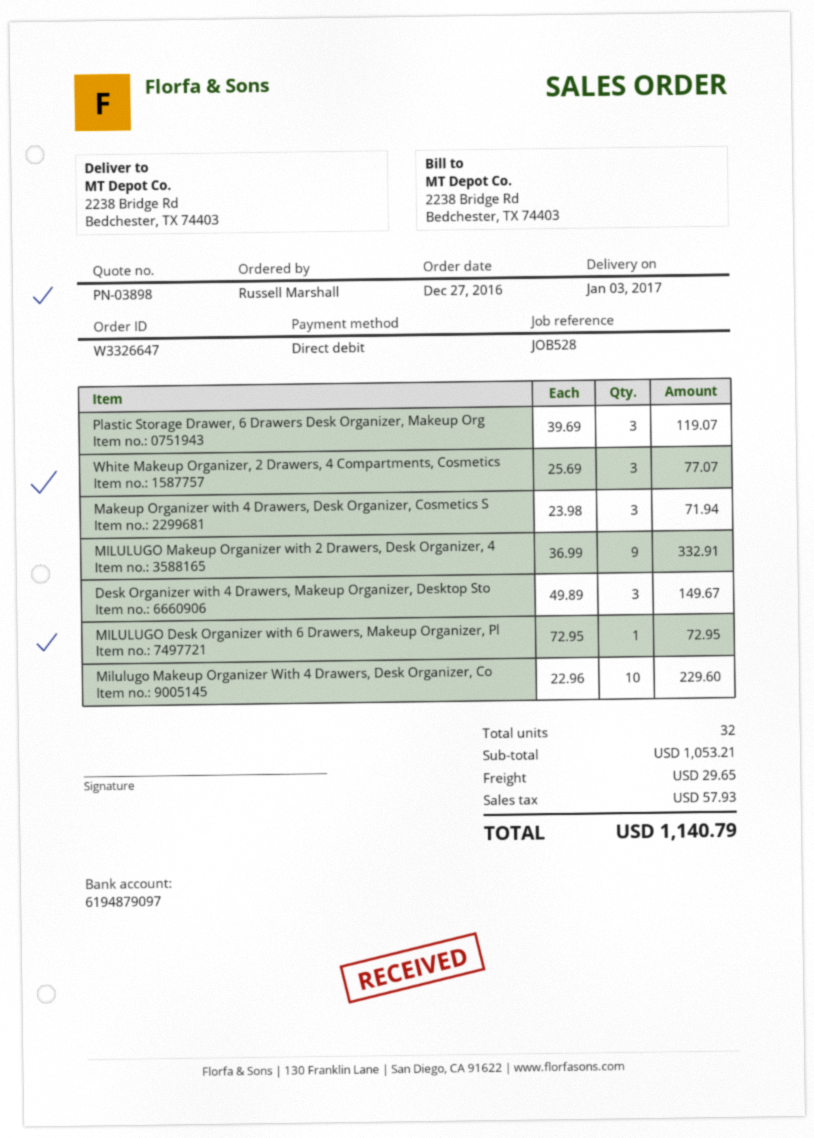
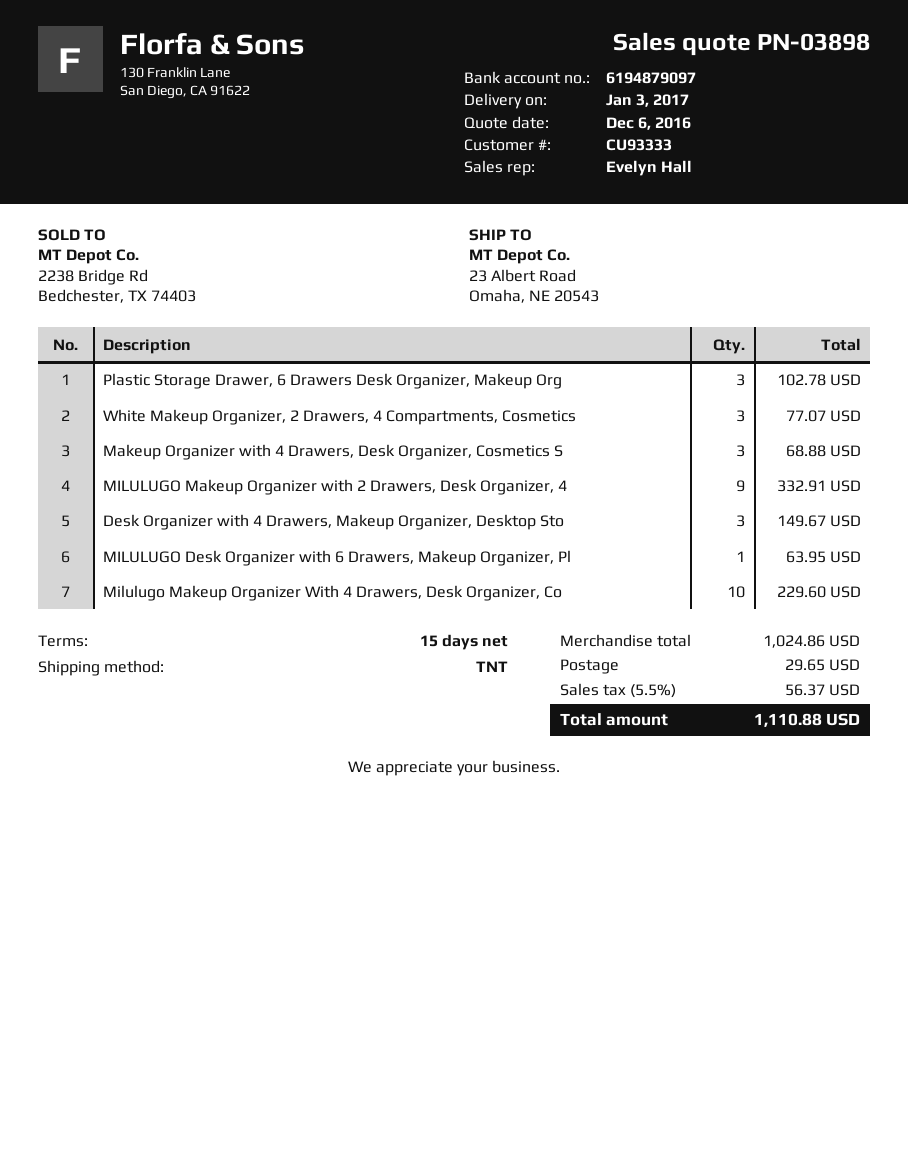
ship to: 2238 Bridge Rd, Bedchester, TX 74403 -> 23 Albert Road, Omaha, NE 20543
Plastic Storage Drawer, 6 Drawers Desk Organizer, Makeup Org: 3 for 119.07 -> 3 for 102.78
Makeup Organizer with 4 Drawers, Desk Organizer, Cosmetics S: 3 for 71.94 -> 3 for 68.88
MILULUGO Desk Organizer with 6 Drawers, Makeup Organizer, Pl: 1 for 72.95 -> 1 for 63.95
subtotal: 1053.21 -> 1024.86
tax: 57.93 -> 56.37
total: 1140.79 -> 1110.88

